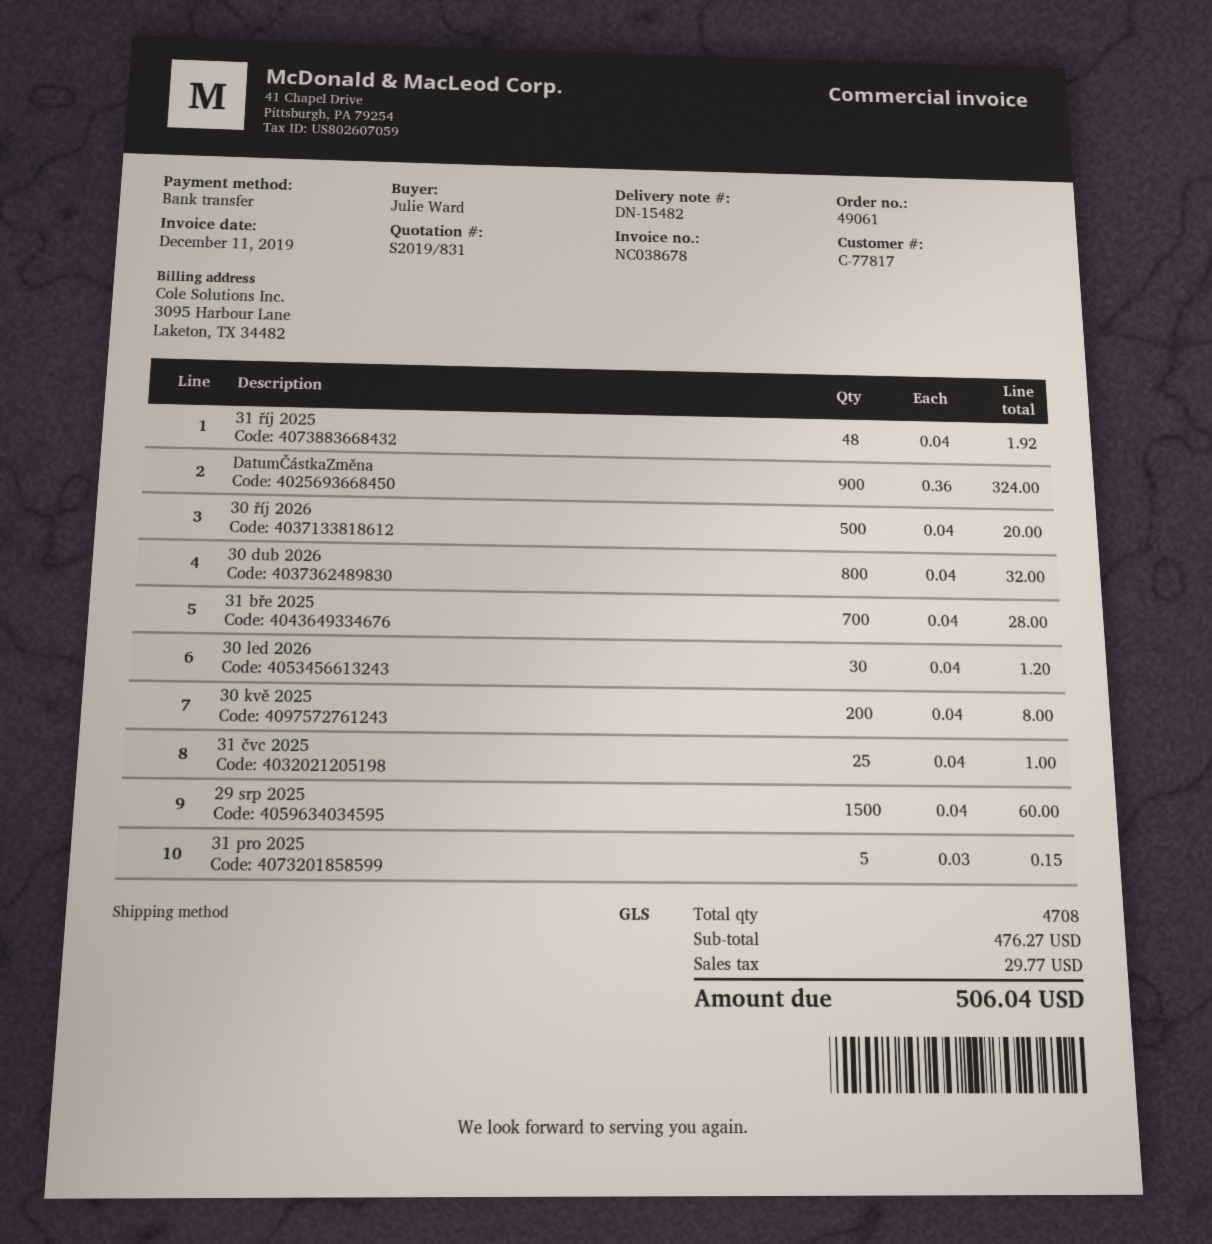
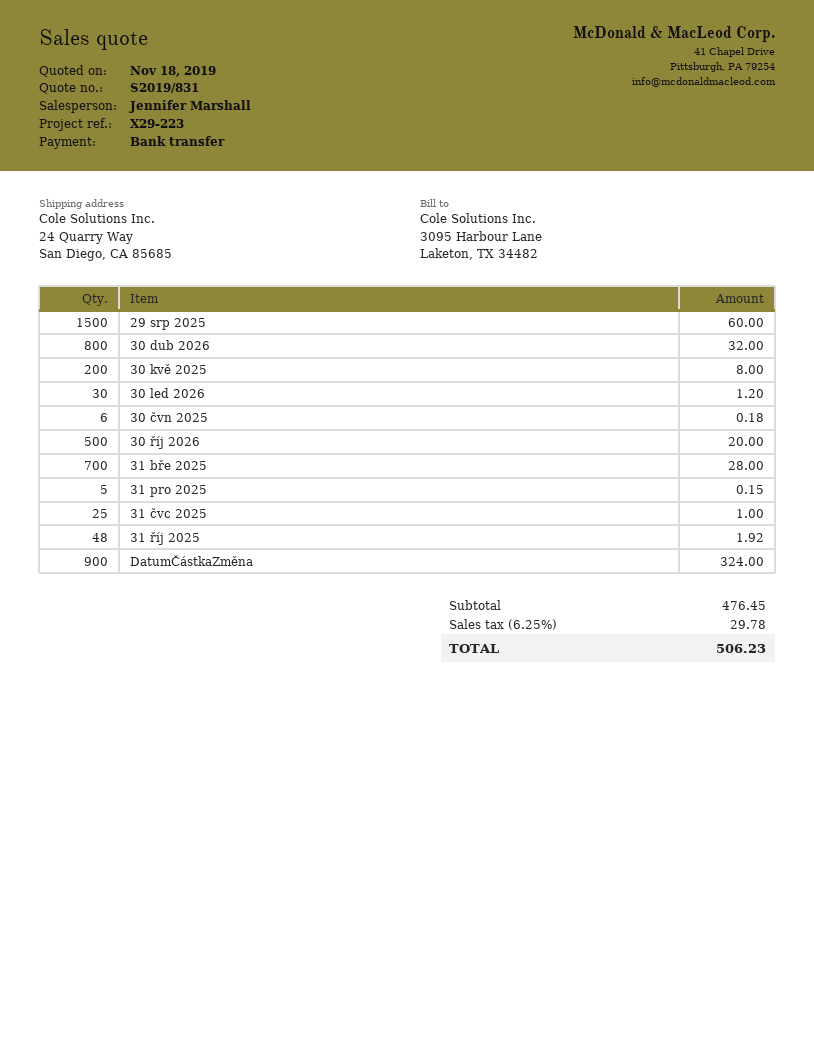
30 čvn 2025: none -> 6 for 0.18
subtotal: 476.27 -> 476.45
tax: 29.77 -> 29.78
total: 506.04 -> 506.23

